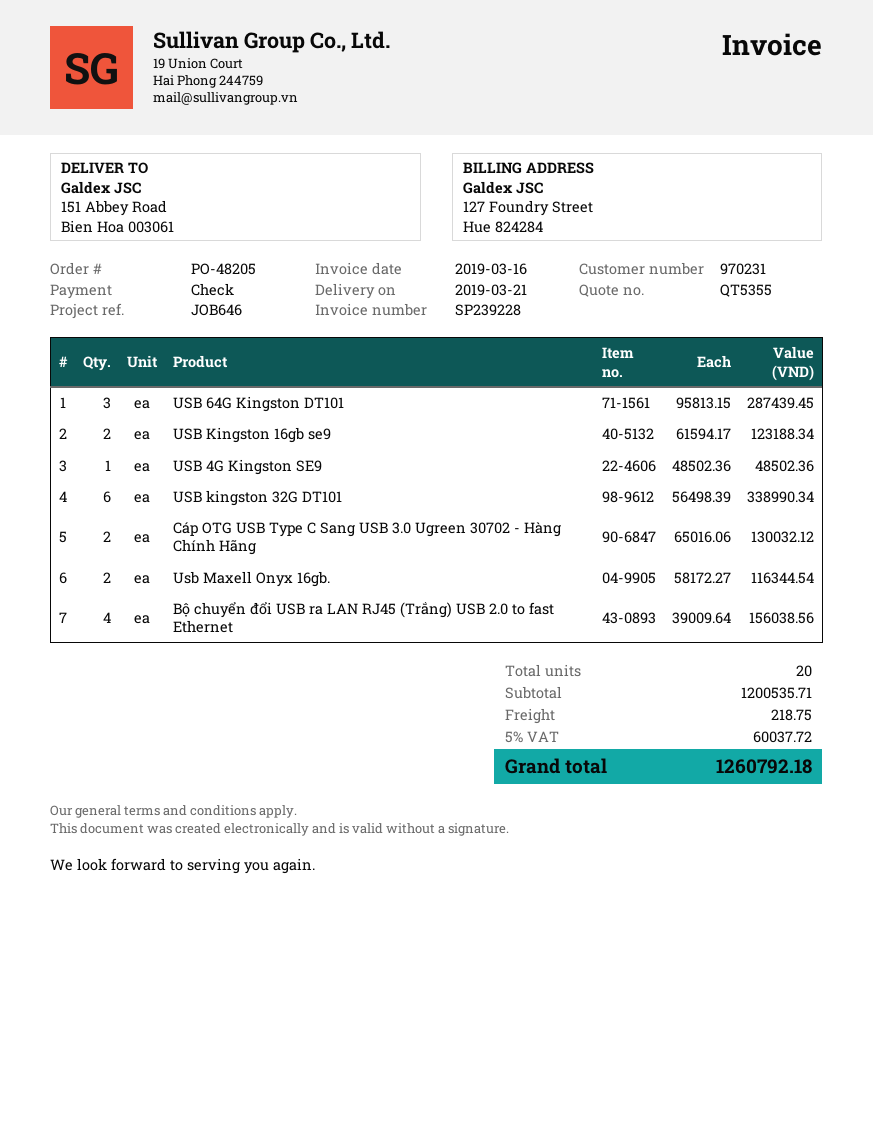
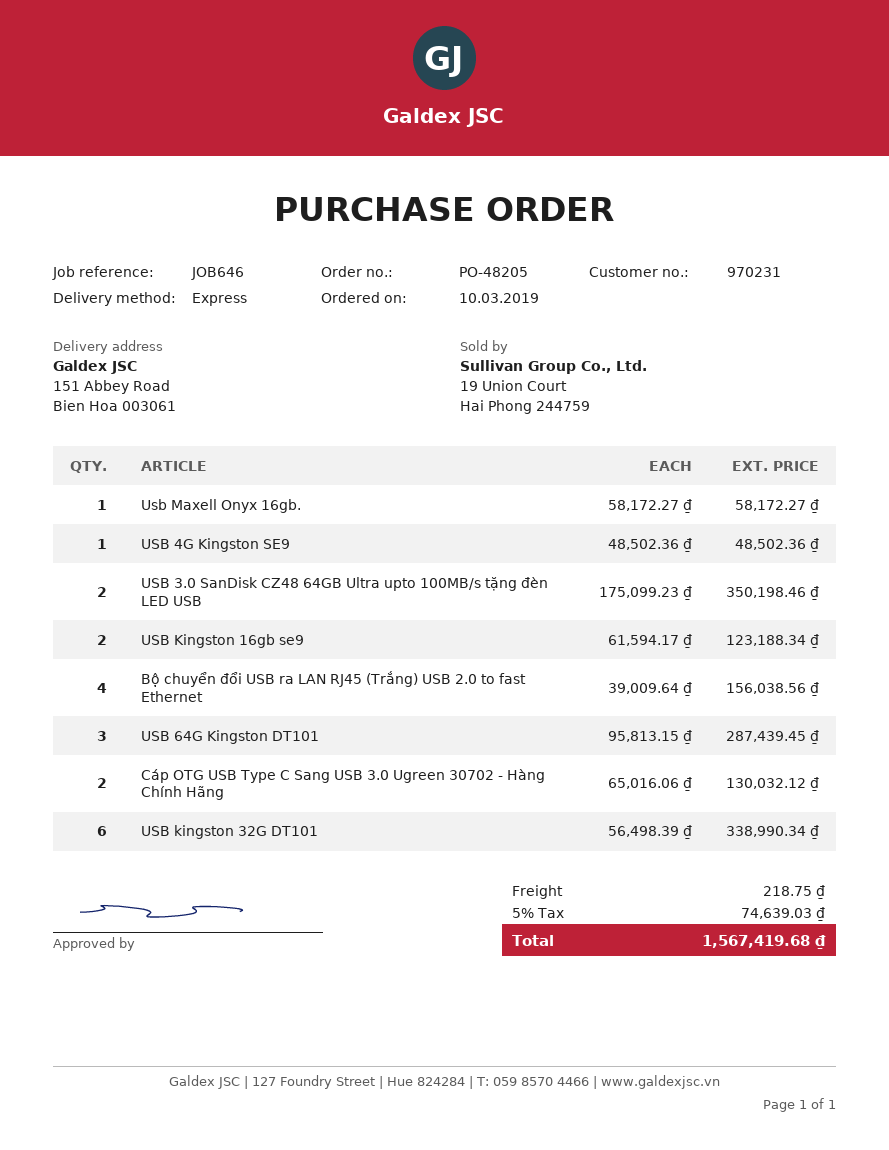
Usb Maxell Onyx 16gb.: 2 x 58172.27 = 116344.54 -> 1 x 58172.27 = 58172.27
USB 3.0 SanDisk CZ48 64GB Ultra upto 100MB/s tặng đèn LED USB: none -> 2 x 175099.23 = 350198.46
tax: 5% = 60037.72 -> 5% = 74639.03
total: 1260792.18 -> 1567419.68

